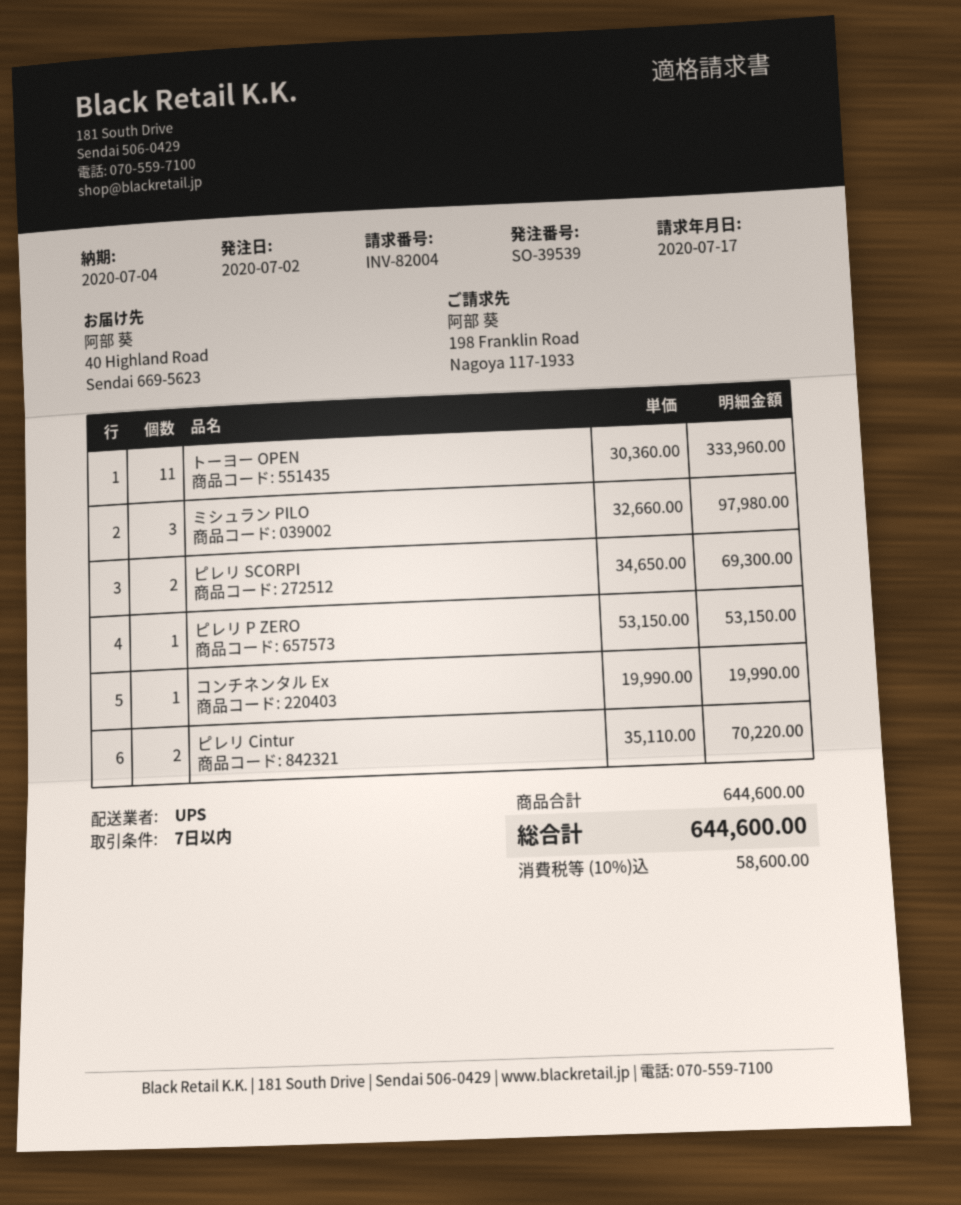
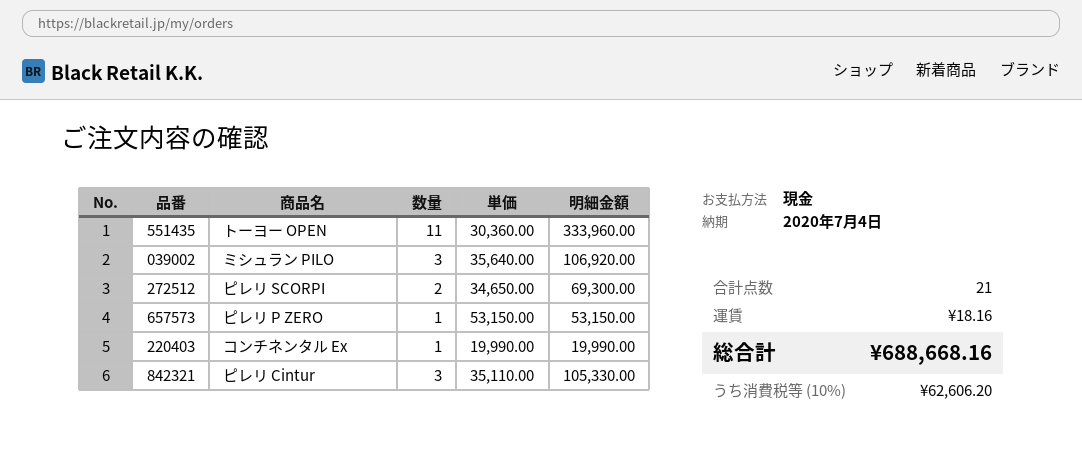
ミシュラン PILO: 3 x 32660.00 = 97980.00 -> 3 x 35640.00 = 106920.00
ピレリ Cintur: 2 x 35110.00 = 70220.00 -> 3 x 35110.00 = 105330.00
shipping: none -> 18.16
tax: 10% = 58600.00 -> 10% = 62606.20
total: 644600.00 -> 688668.16

